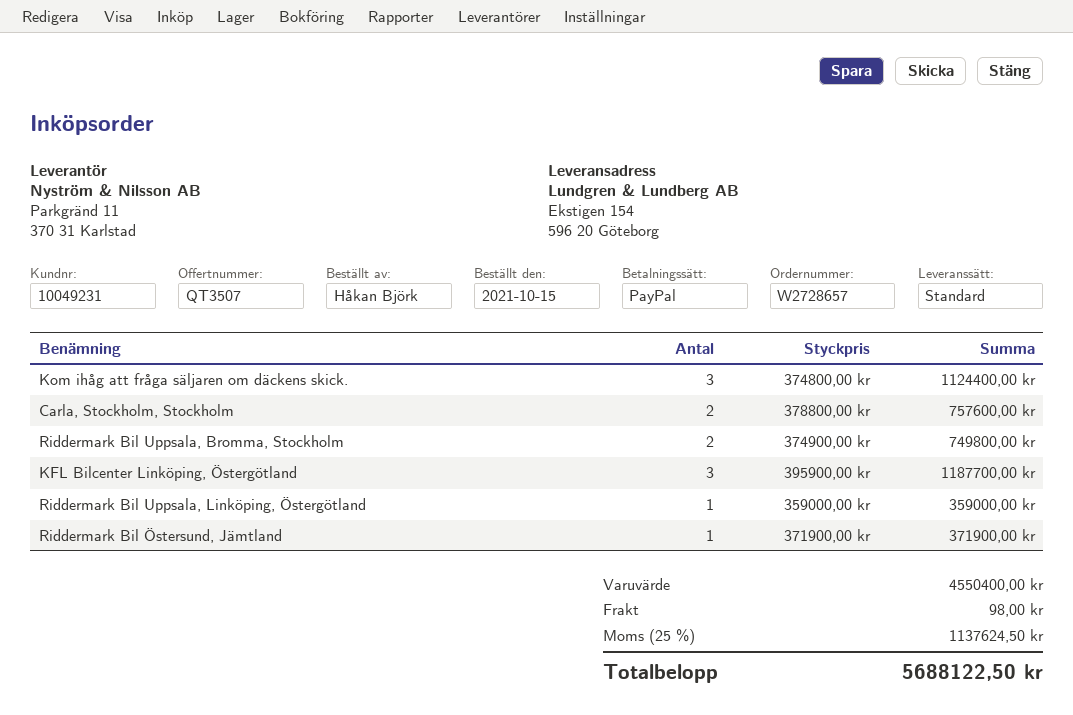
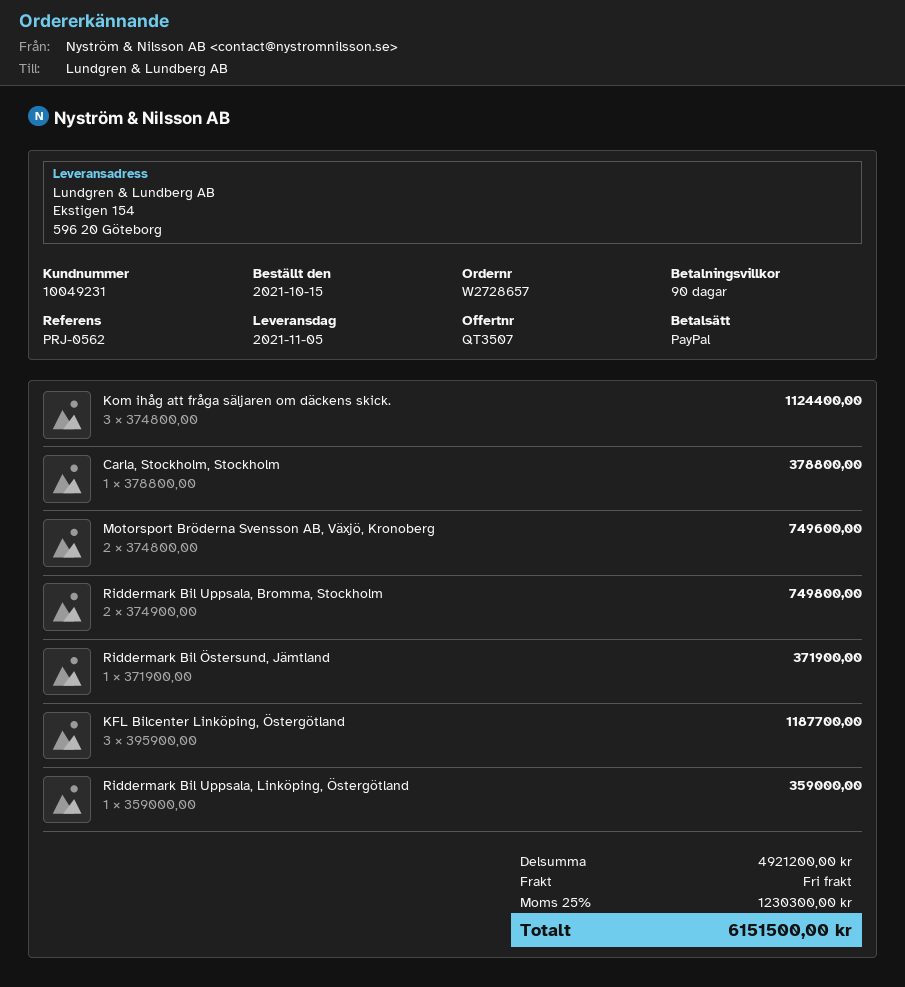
Carla, Stockholm, Stockholm: 2 x 378800.00 = 757600.00 -> 1 x 378800.00 = 378800.00
Motorsport Bröderna Svensson AB, Växjö, Kronoberg: none -> 2 x 374800.00 = 749600.00
subtotal: 4550400.00 -> 4921200.00
shipping: 98.00 -> 0.00
tax: 25% = 1137624.50 -> 25% = 1230300.00
total: 5688122.50 -> 6151500.00

